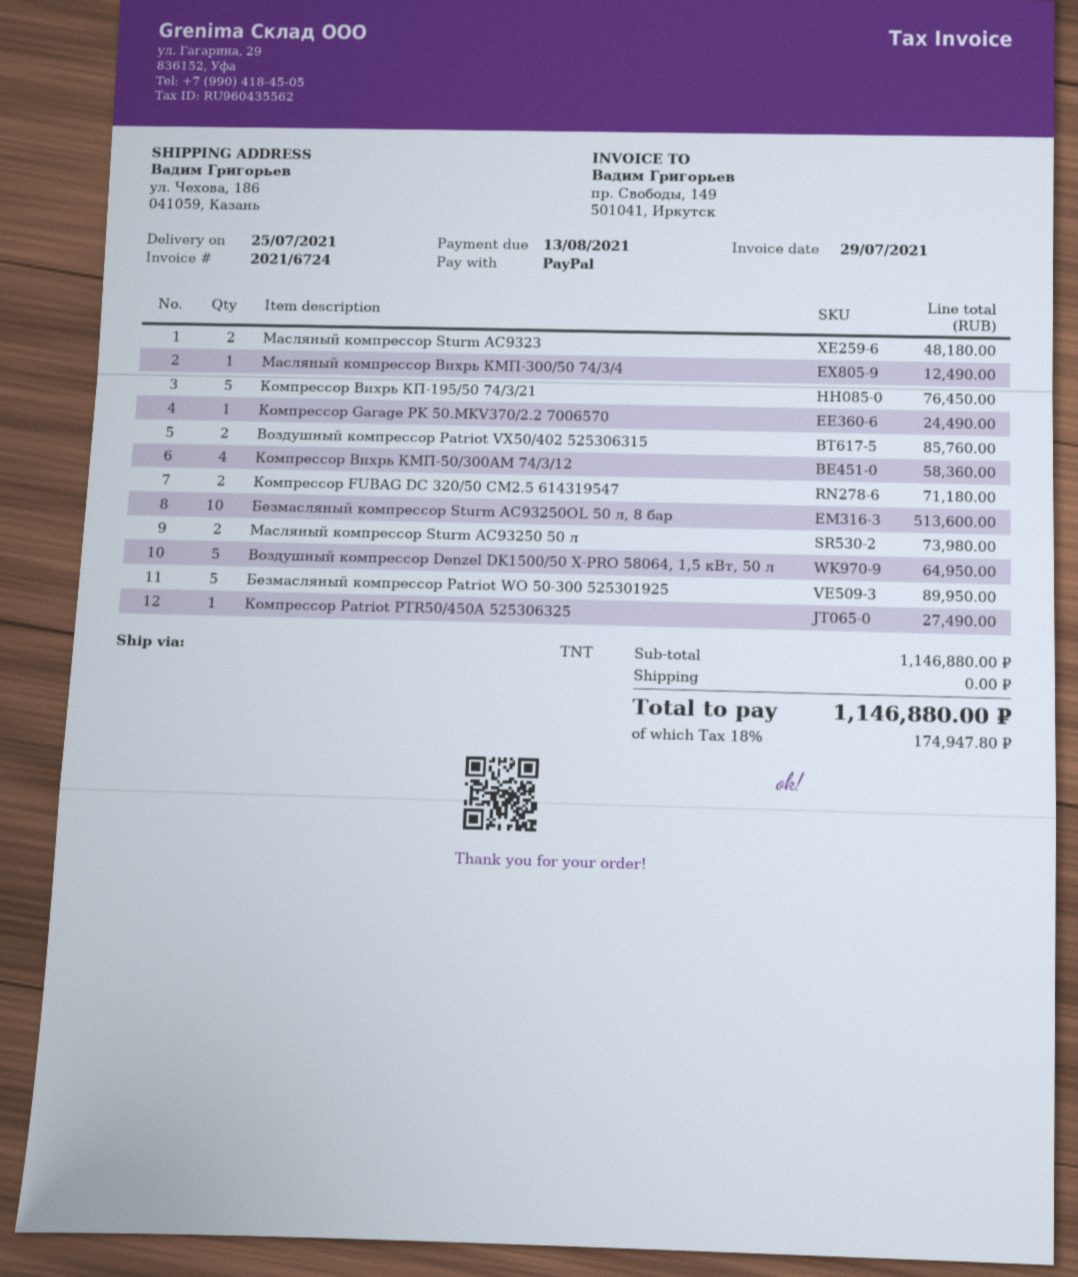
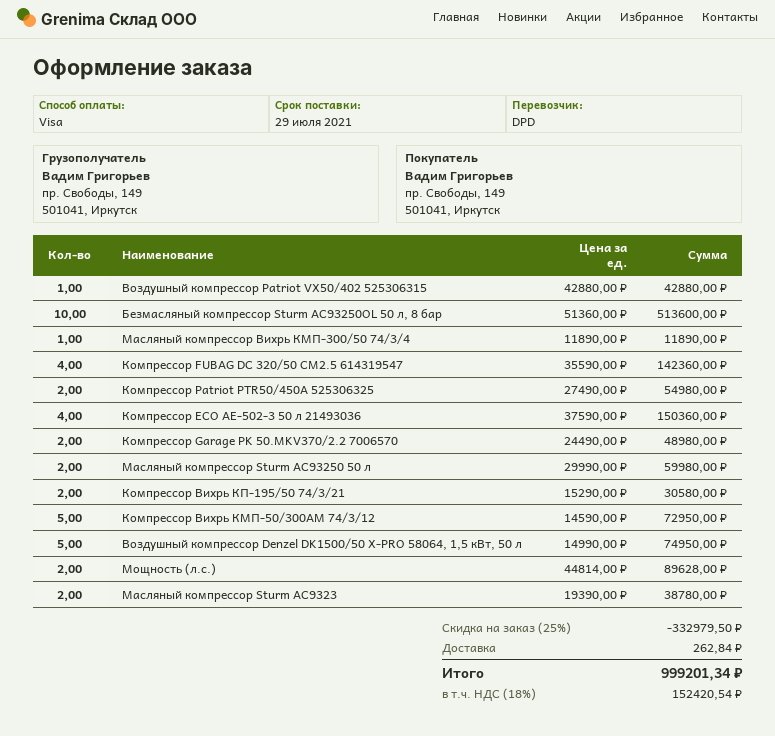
delivery date: 2021-07-25 -> 2021-07-29
payment method: PayPal -> Visa
shipping method: TNT -> DPD
ship to: ул. Чехова, 186, 041059, Казань -> пр. Свободы, 149, 501041, Иркутск
Масляный компрессор Sturm AC9323: 2 for 48180.00 -> 2 for 38780.00
Масляный компрессор Вихрь КМП-300/50 74/3/4: 1 for 12490.00 -> 1 for 11890.00
Компрессор Вихрь КП-195/50 74/3/21: 5 for 76450.00 -> 2 for 30580.00
Компрессор Garage PK 50.MKV370/2.2 7006570: 1 for 24490.00 -> 2 for 48980.00
Воздушный компрессор Patriot VX50/402 525306315: 2 for 85760.00 -> 1 for 42880.00
Компрессор Вихрь КМП-50/300АМ 74/3/12: 4 for 58360.00 -> 5 for 72950.00
Компрессор FUBAG DC 320/50 CM2.5 614319547: 2 for 71180.00 -> 4 for 142360.00
Масляный компрессор Sturm AC93250 50 л: 2 for 73980.00 -> 2 for 59980.00
Воздушный компрессор Denzel DK1500/50 X-PRO 58064, 1,5 кВт, 50 л: 5 for 64950.00 -> 5 for 74950.00
Безмасляный компрессор Patriot WO 50-300 525301925: 5 for 89950.00 -> none
Компрессор Patriot PTR50/450A 525306325: 1 for 27490.00 -> 2 for 54980.00
Компрессор ECO AE-502-3 50 л 21493036: none -> 4 for 150360.00
Мощность (л.с.): none -> 2 for 89628.00
discount: none -> 25% = 332979.50
shipping: 0.00 -> 262.84
tax: 18% = 174947.80 -> 18% = 152420.54
total: 1146880.00 -> 999201.34

